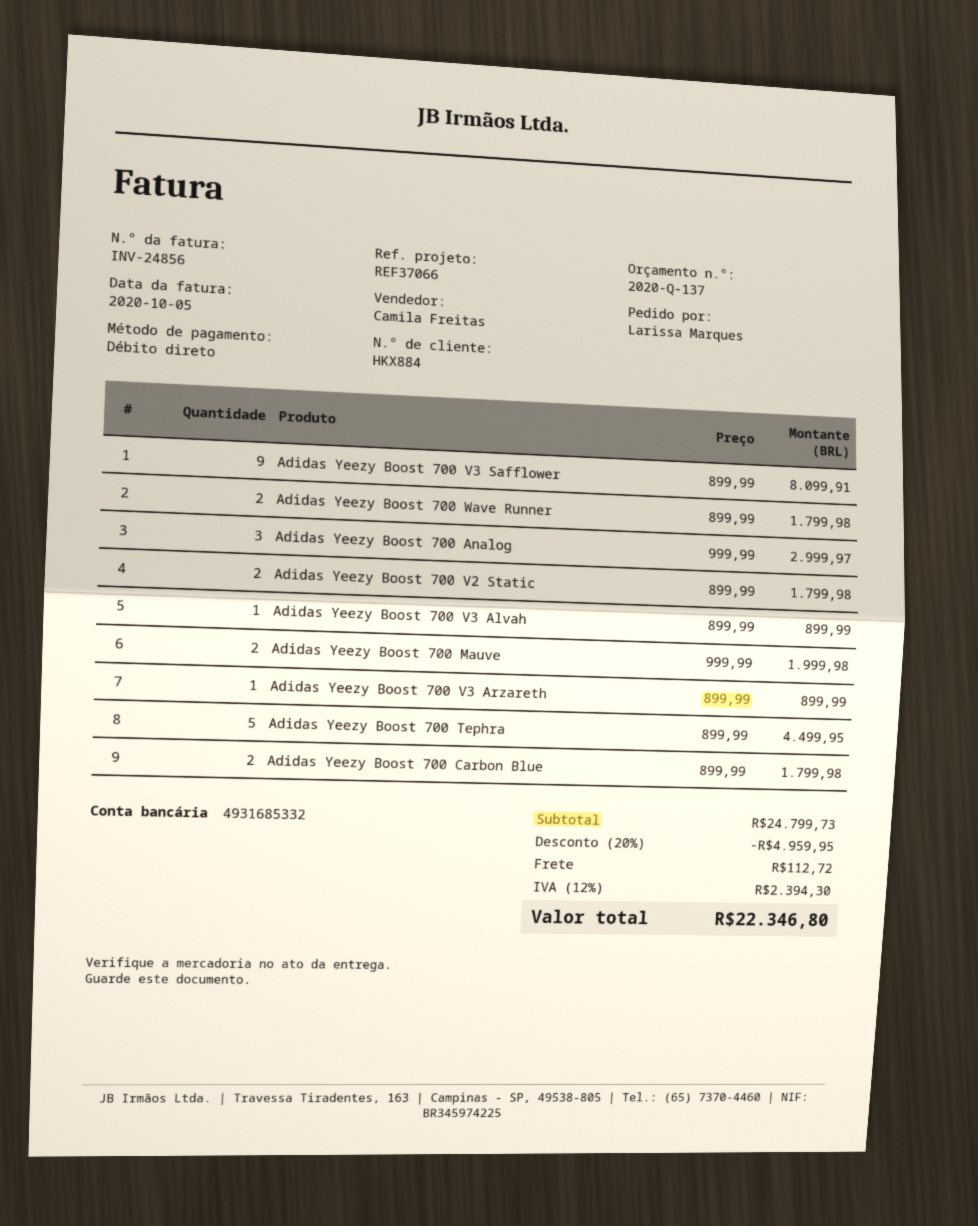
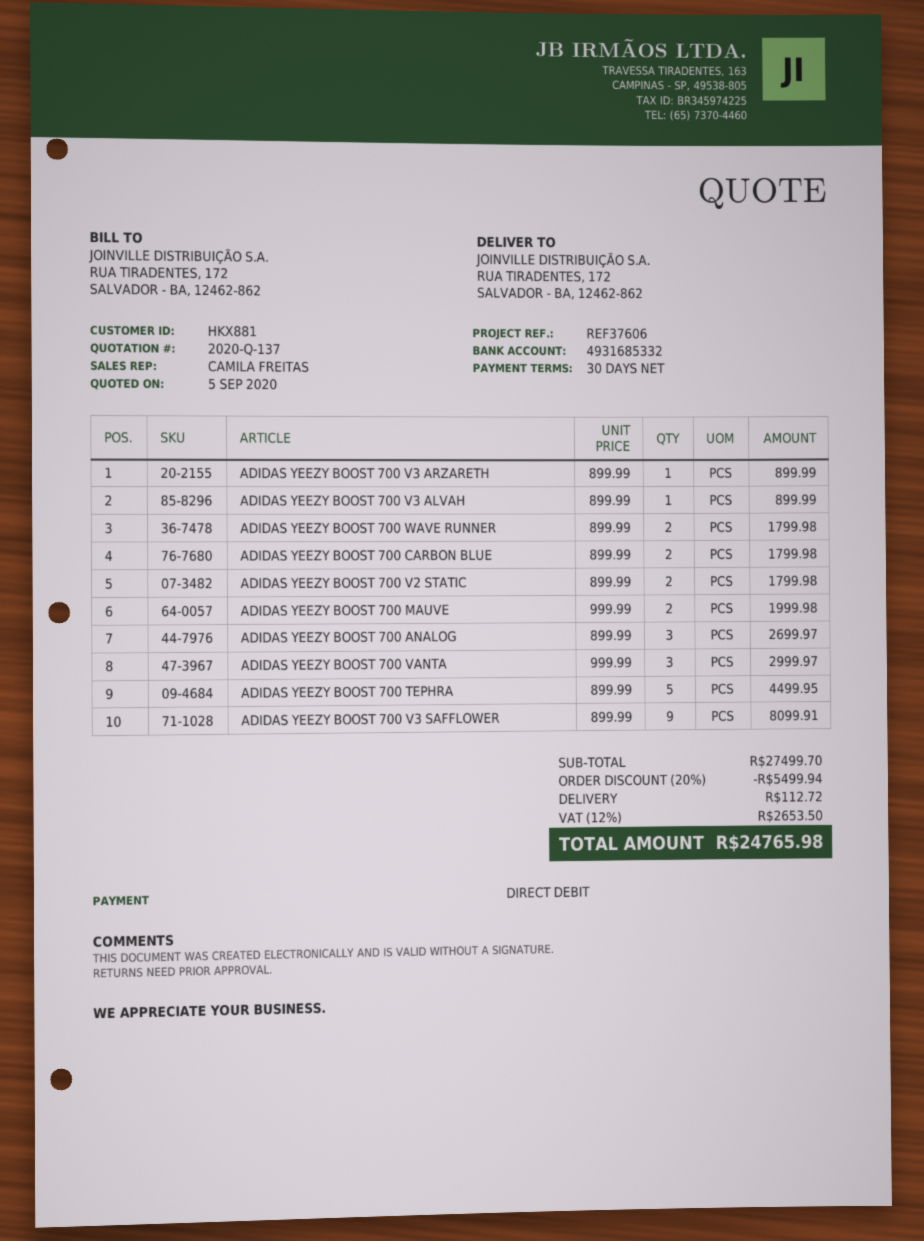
customer number: HKX884 -> HKX881
reference: REF37066 -> REF37606
Adidas Yeezy Boost 700 Analog: 3 x 999.99 = 2999.97 -> 3 x 899.99 = 2699.97
ADIDAS YEEZY BOOST 700 VANTA: none -> 3 x 999.99 = 2999.97
subtotal: 24799.73 -> 27499.70
discount: 20% = 4959.95 -> 20% = 5499.94
tax: 12% = 2394.30 -> 12% = 2653.50
total: 22346.80 -> 24765.98

